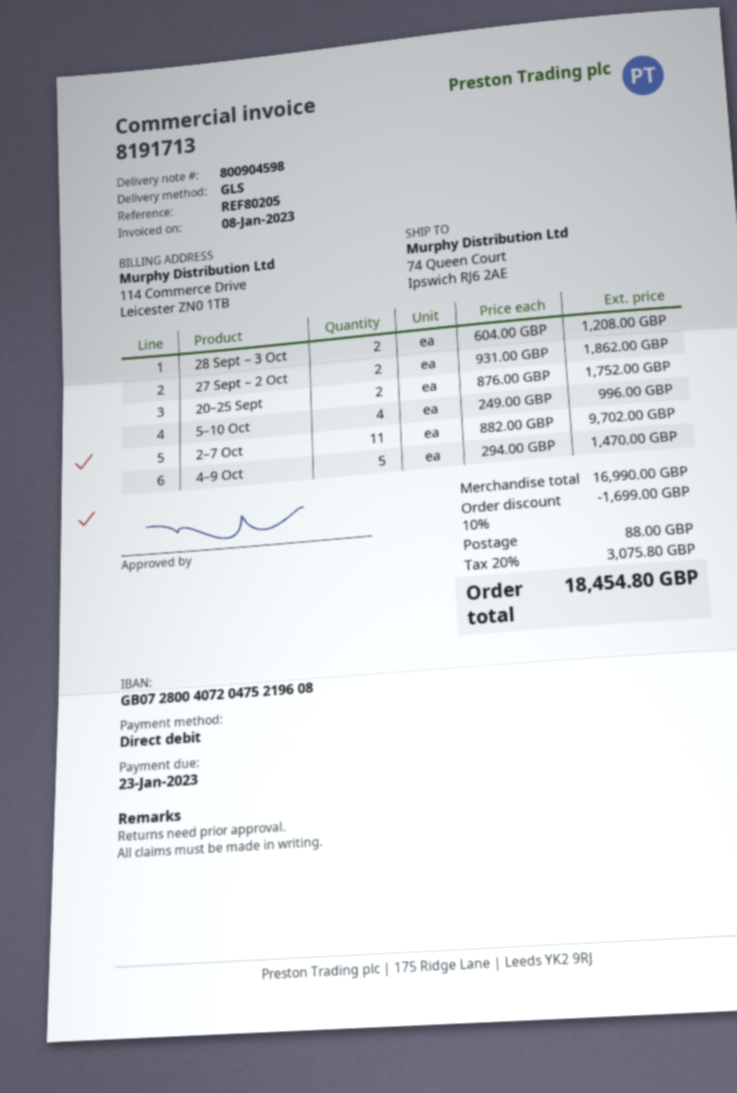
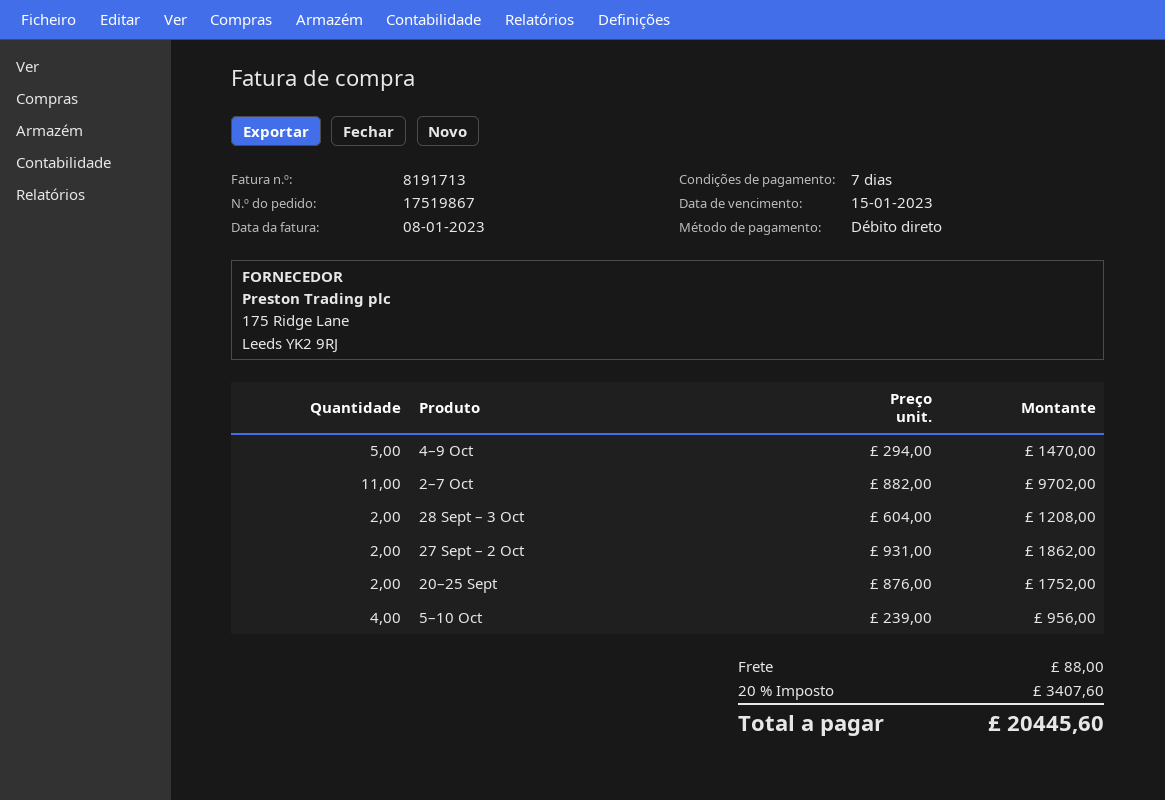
due date: 2023-01-23 -> 2023-01-15
5–10 Oct: 4 x 249.00 = 996.00 -> 4 x 239.00 = 956.00
discount: 10% = 1699.00 -> none
tax: 20% = 3075.80 -> 20% = 3407.60
total: 18454.80 -> 20445.60

